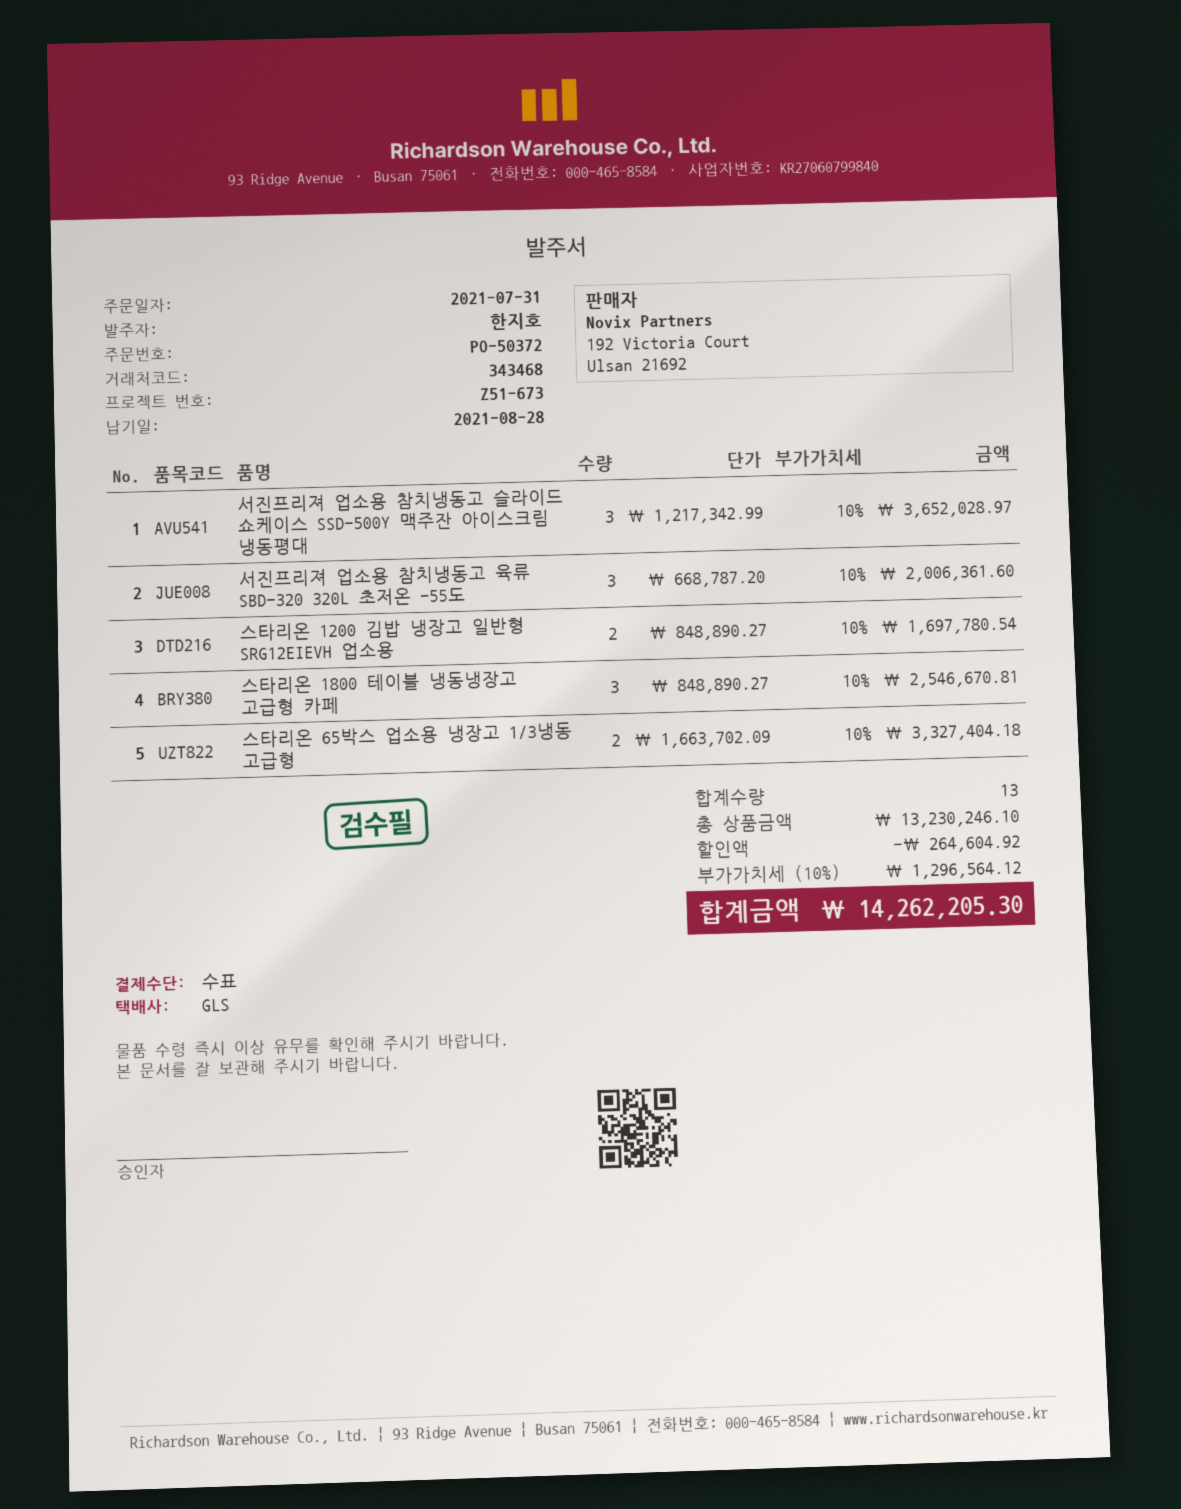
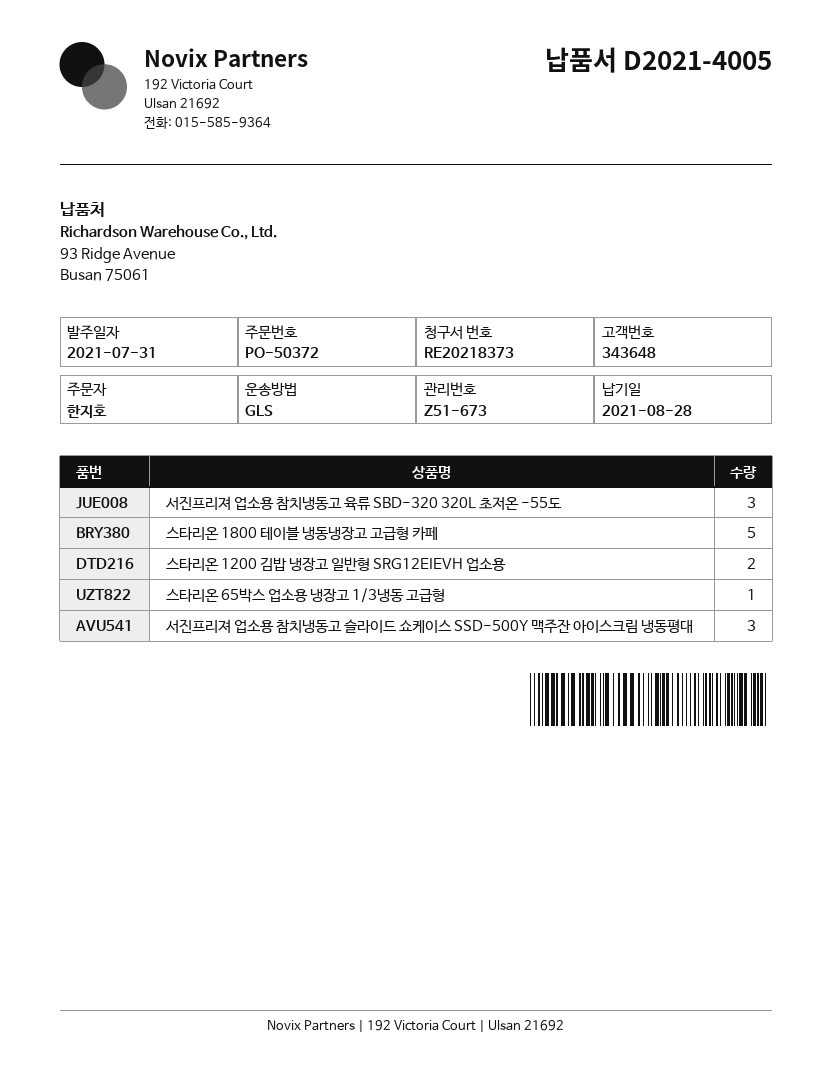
customer number: 343468 -> 343648
스타리온 1800 테이블 냉동냉장고 고급형 카페: 3 -> 5
스타리온 65박스 업소용 냉장고 1/3냉동 고급형: 2 -> 1

